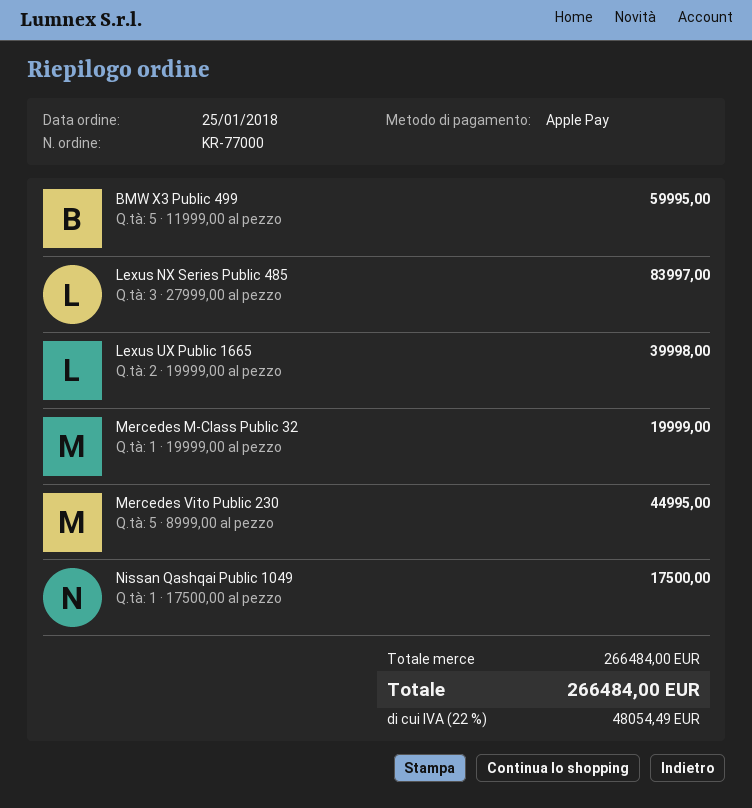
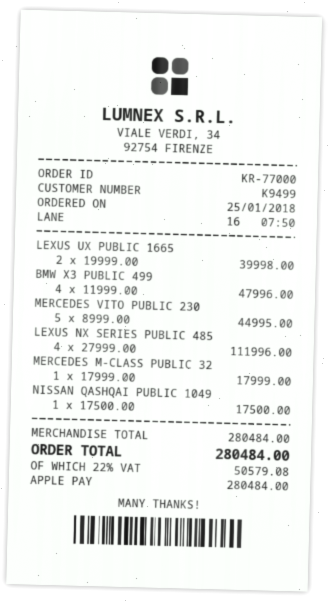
BMW X3 Public 499: 5 x 11999.00 = 59995.00 -> 4 x 11999.00 = 47996.00
Lexus NX Series Public 485: 3 x 27999.00 = 83997.00 -> 4 x 27999.00 = 111996.00
Mercedes M-Class Public 32: 1 x 19999.00 = 19999.00 -> 1 x 17999.00 = 17999.00
subtotal: 266484.00 -> 280484.00
tax: 22% = 48054.49 -> 22% = 50579.08
total: 266484.00 -> 280484.00

